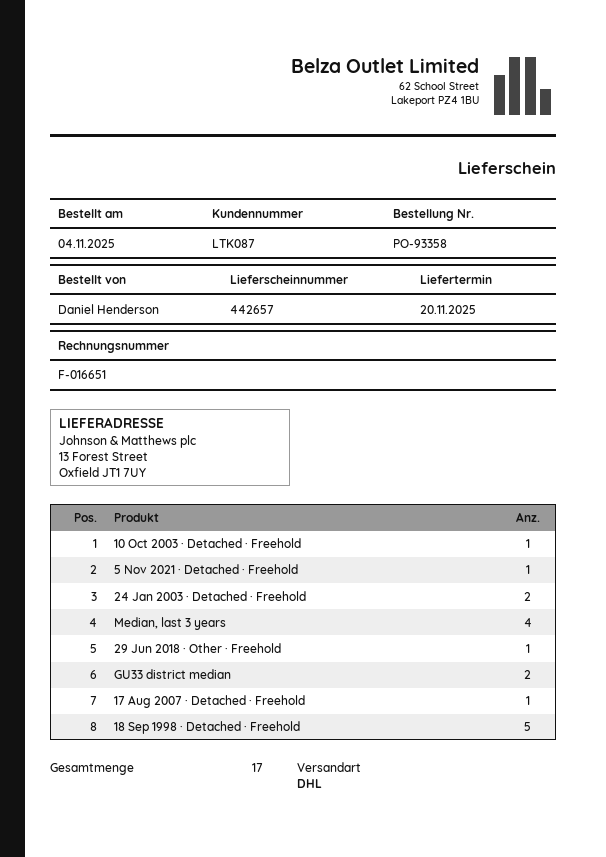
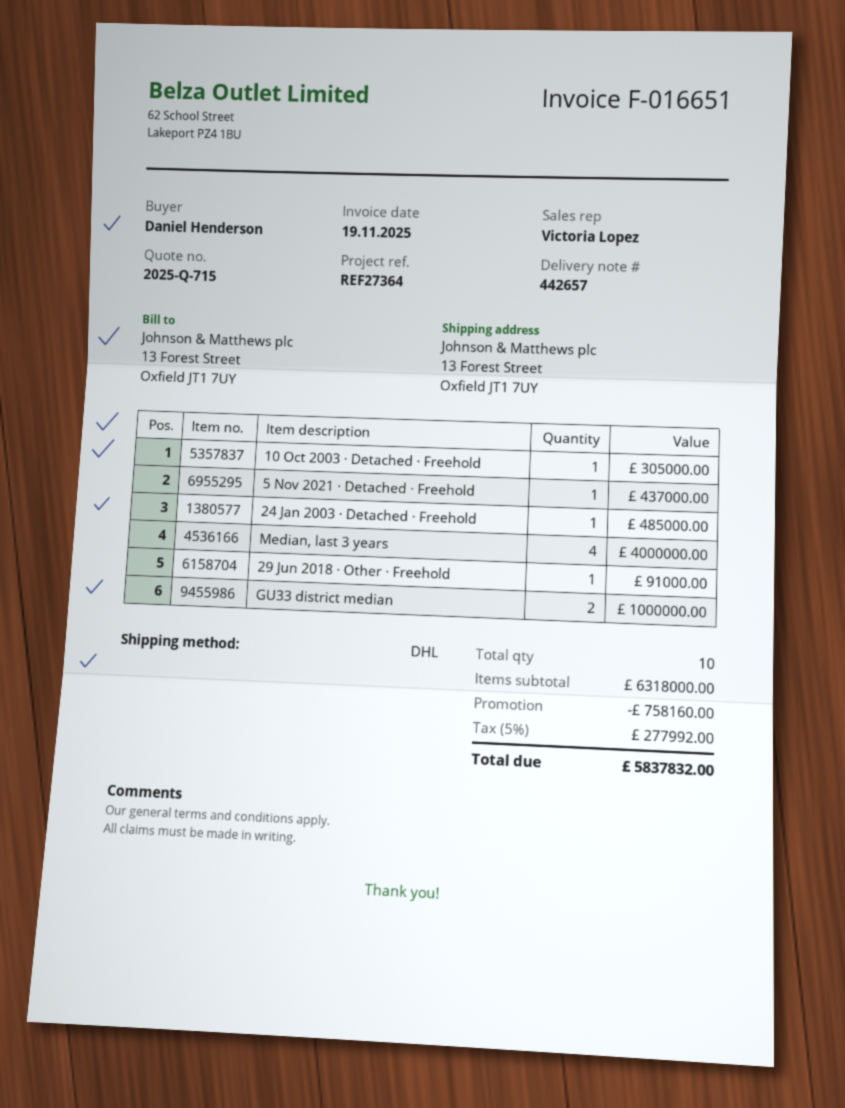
24 Jan 2003 · Detached · Freehold: 2 -> 1
17 Aug 2007 · Detached · Freehold: 1 -> none
18 Sep 1998 · Detached · Freehold: 5 -> none
total quantity: 17 -> 10

